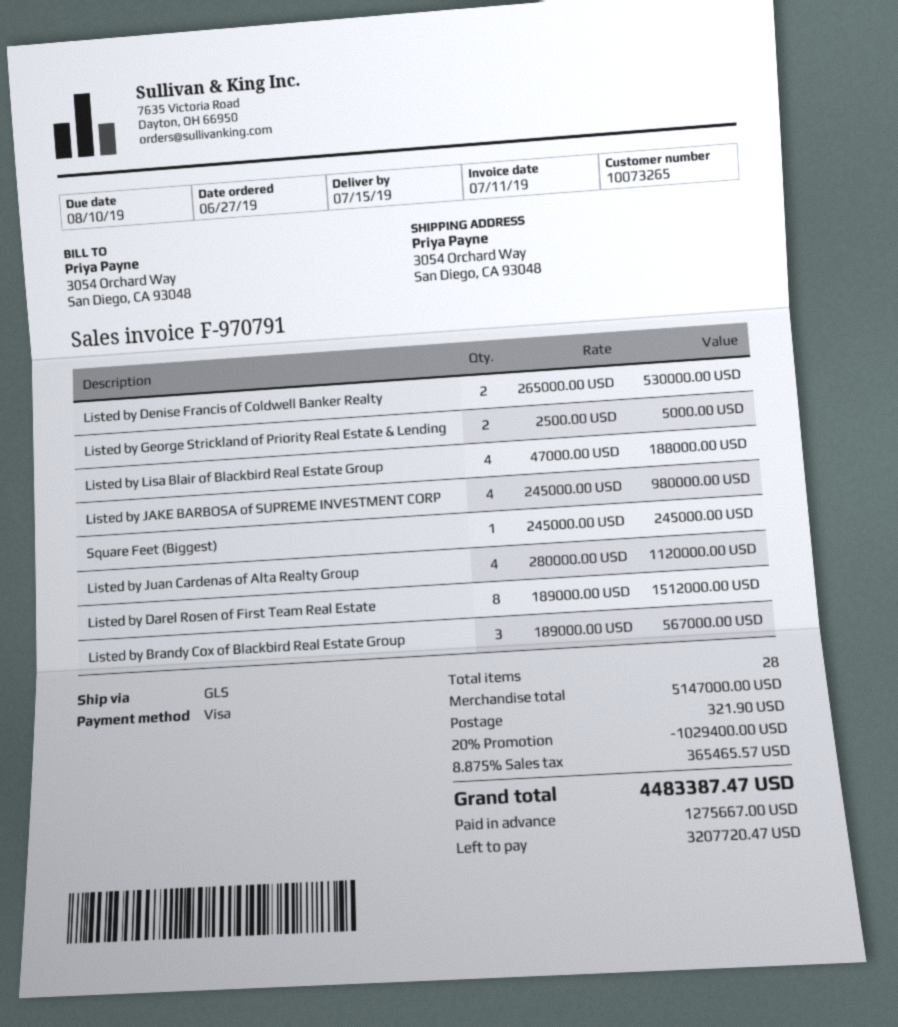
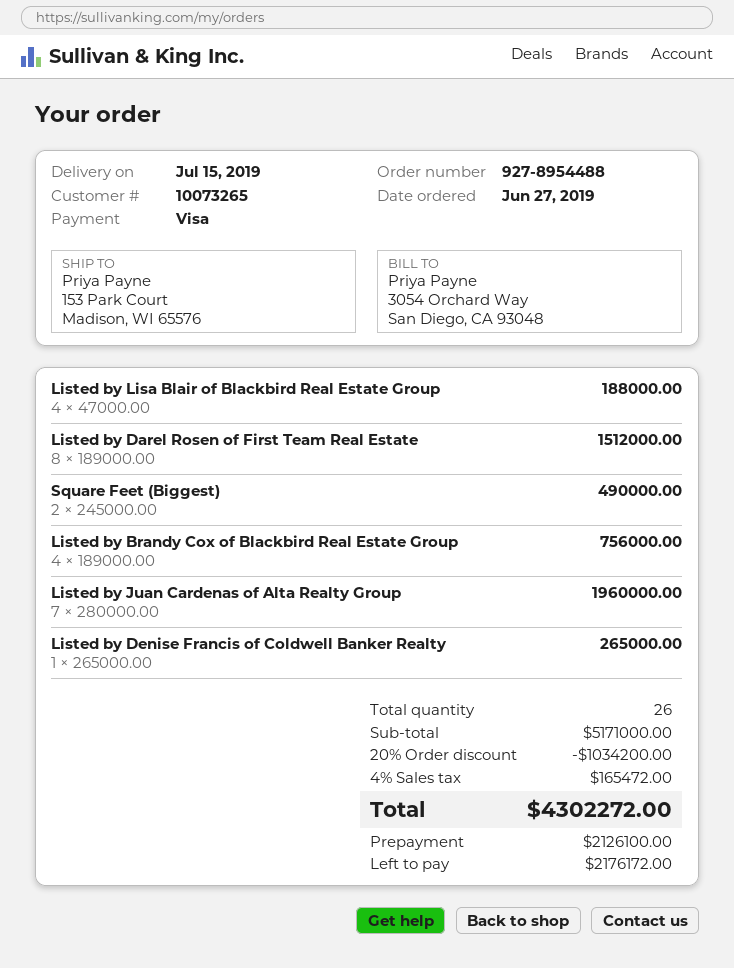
ship to: 3054 Orchard Way, San Diego, CA 93048 -> 153 Park Court, Madison, WI 65576
Listed by Denise Francis of Coldwell Banker Realty: 2 x 265000.00 = 530000.00 -> 1 x 265000.00 = 265000.00
Listed by George Strickland of Priority Real Estate & Lending: 2 x 2500.00 = 5000.00 -> none
Listed by JAKE BARBOSA of SUPREME INVESTMENT CORP: 4 x 245000.00 = 980000.00 -> none
Square Feet (Biggest): 1 x 245000.00 = 245000.00 -> 2 x 245000.00 = 490000.00
Listed by Juan Cardenas of Alta Realty Group: 4 x 280000.00 = 1120000.00 -> 7 x 280000.00 = 1960000.00
Listed by Brandy Cox of Blackbird Real Estate Group: 3 x 189000.00 = 567000.00 -> 4 x 189000.00 = 756000.00
total quantity: 28 -> 26
subtotal: 5147000.00 -> 5171000.00
discount: 20% = 1029400.00 -> 20% = 1034200.00
shipping: 321.90 -> none
tax: 8.875% = 365465.57 -> 4% = 165472.00
total: 4483387.47 -> 4302272.00
deposit: 1275667.00 -> 2126100.00
balance: 3207720.47 -> 2176172.00

